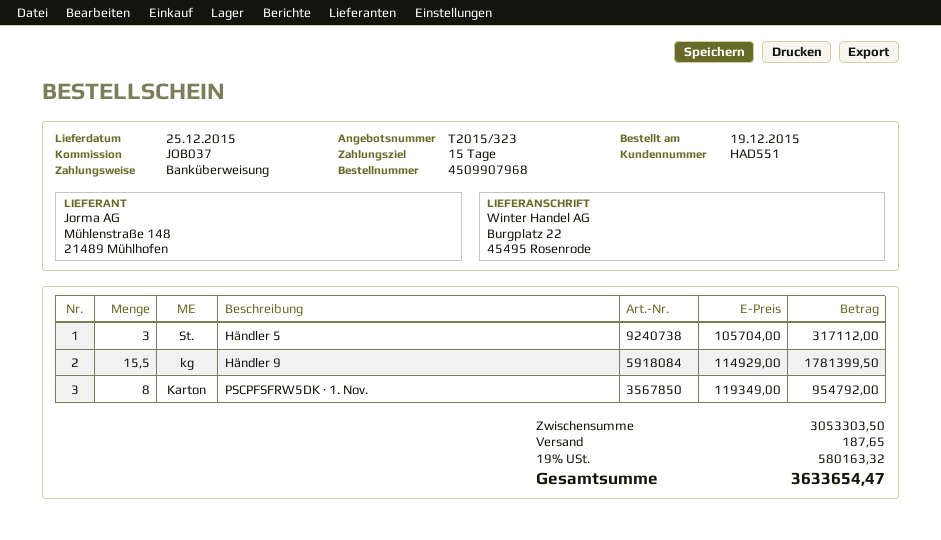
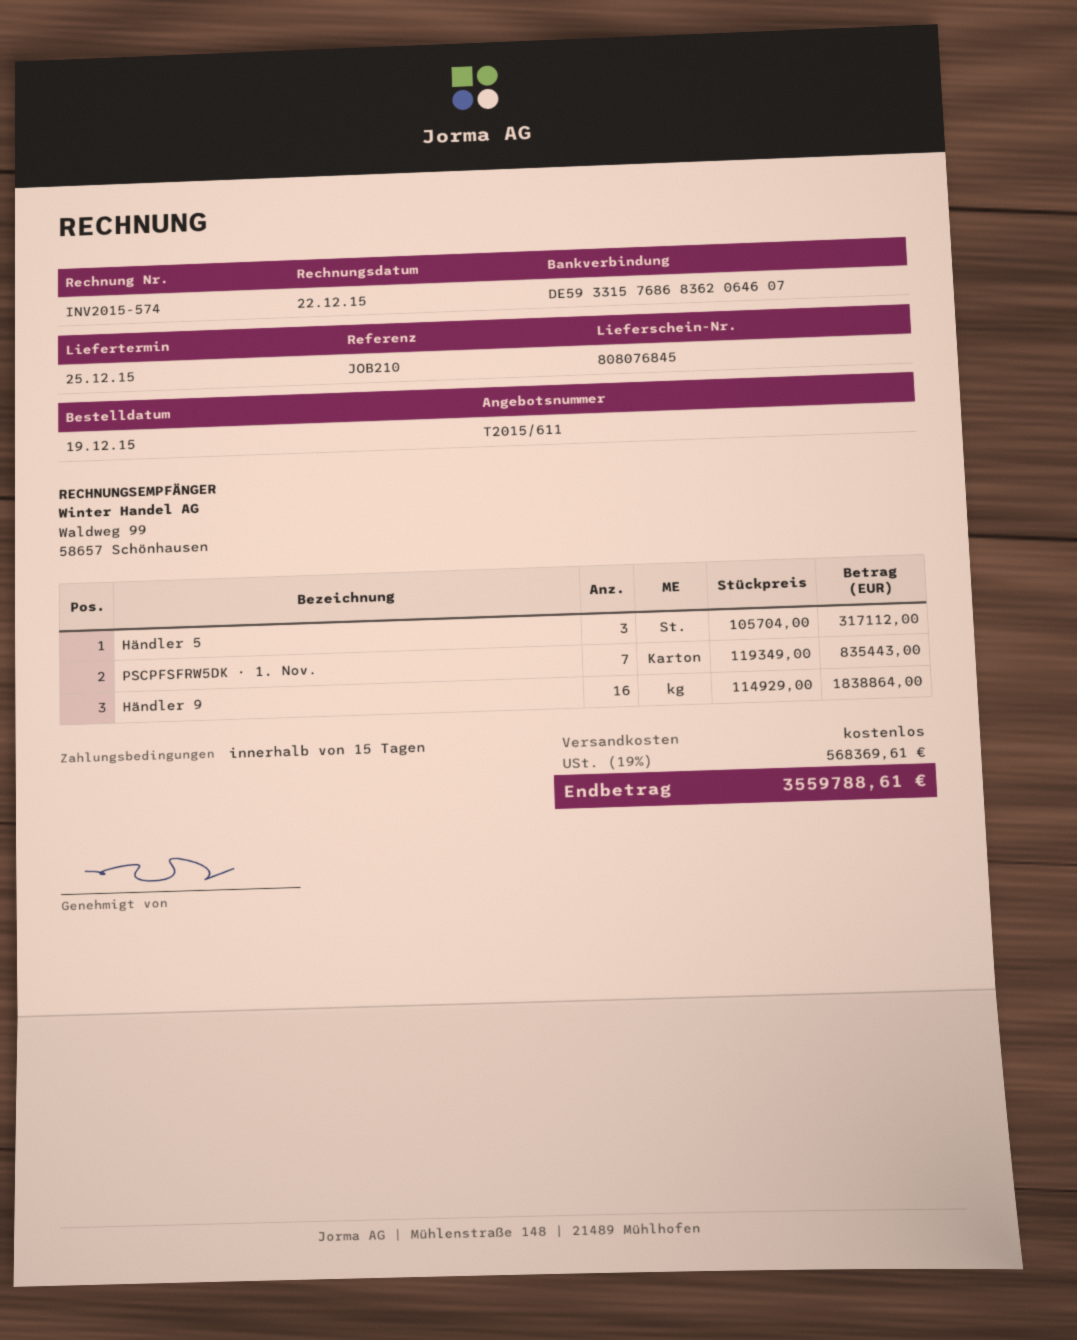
quote number: T2015/323 -> T2015/611
reference: JOB037 -> JOB210
Händler 9: 15.5 x 114929.00 = 1781399.50 -> 16 x 114929.00 = 1838864.00
PSCPFSFRW5DK · 1. Nov.: 8 x 119349.00 = 954792.00 -> 7 x 119349.00 = 835443.00
shipping: 187.65 -> 0.00
tax: 19% = 580163.32 -> 19% = 568369.61
total: 3633654.47 -> 3559788.61

